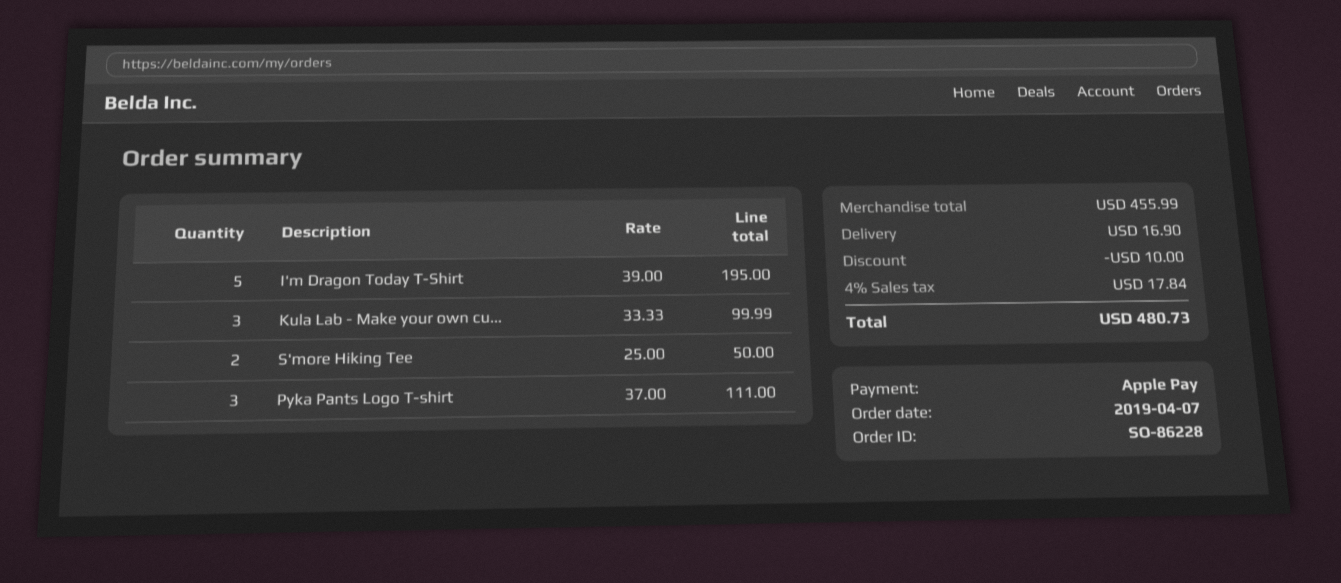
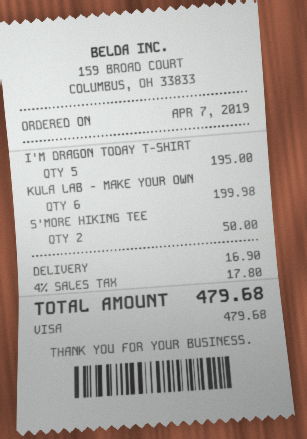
payment method: Apple Pay -> Visa
Kula Lab - Make your own cu...: 3 for 99.99 -> 6 for 199.98
Pyka Pants Logo T-shirt: 3 for 111.00 -> none
discount: 10.00 -> none
tax: 4% = 17.84 -> 4% = 17.80
total: 480.73 -> 479.68

